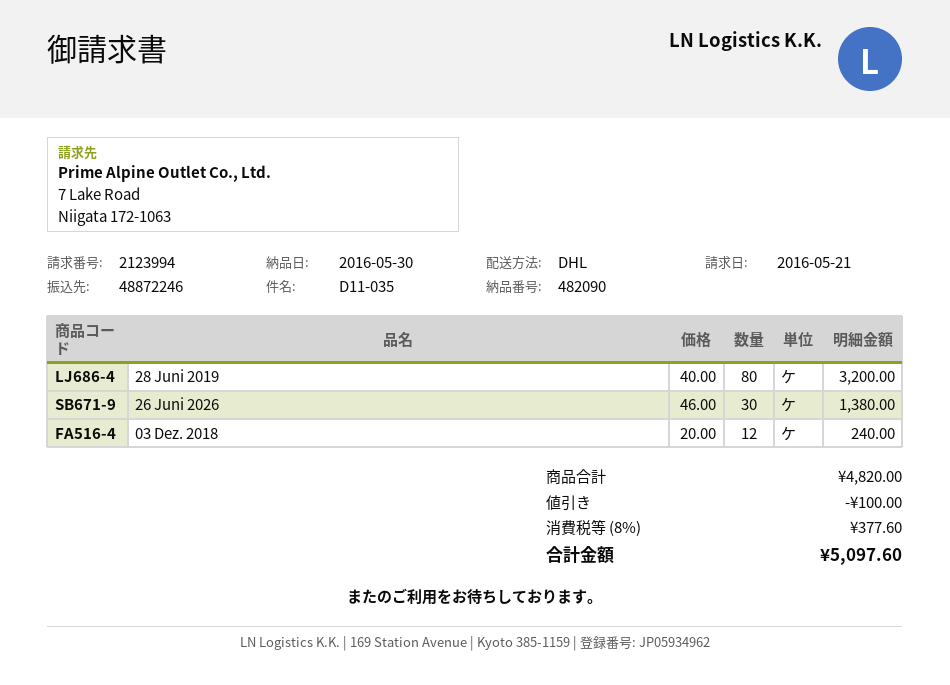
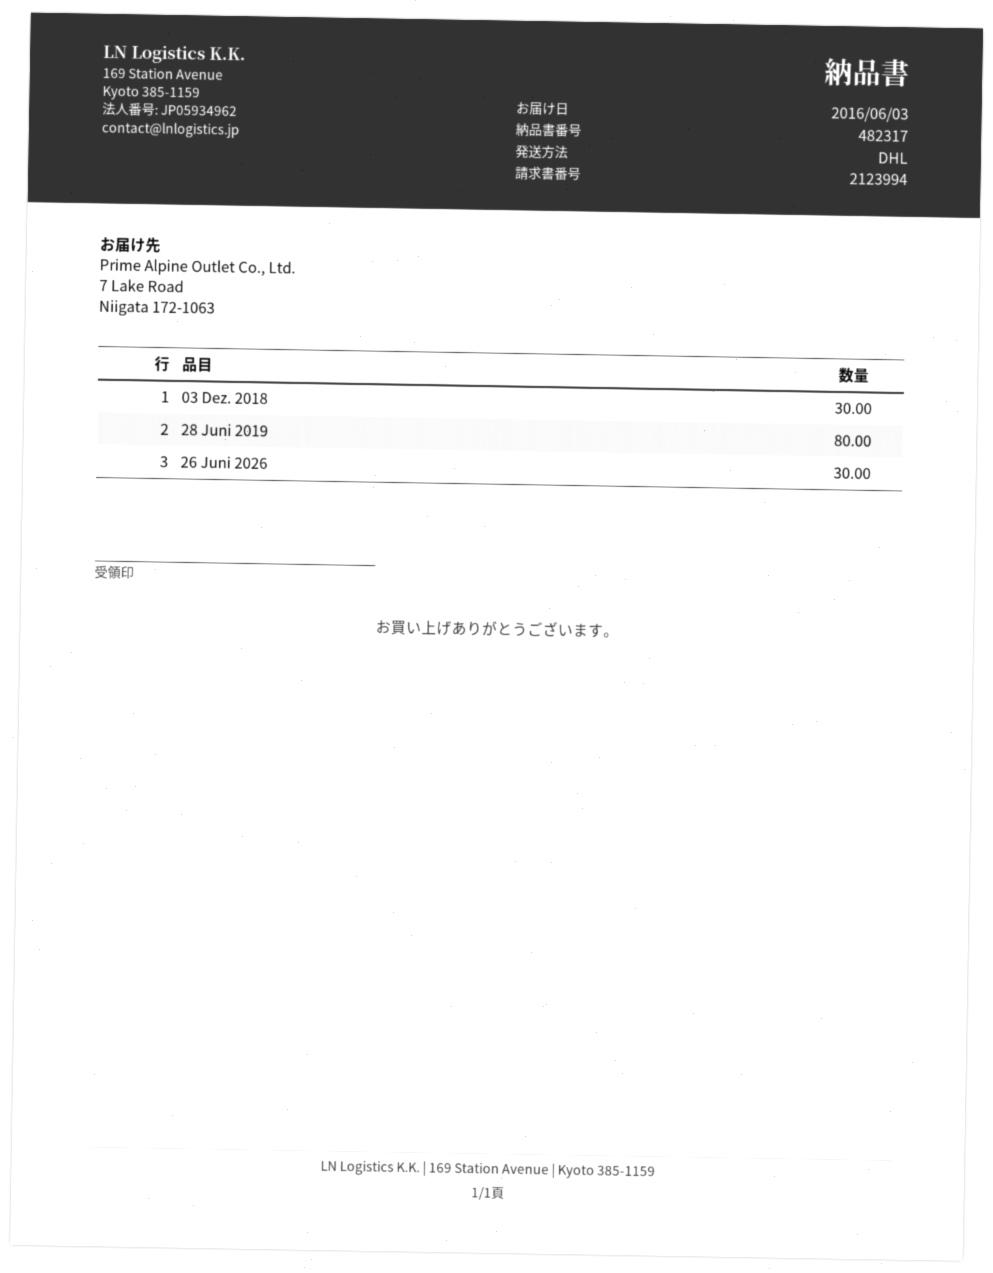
delivery note number: 482090 -> 482317
delivery date: 2016-05-30 -> 2016-06-03
03 Dez. 2018: 12 -> 30

